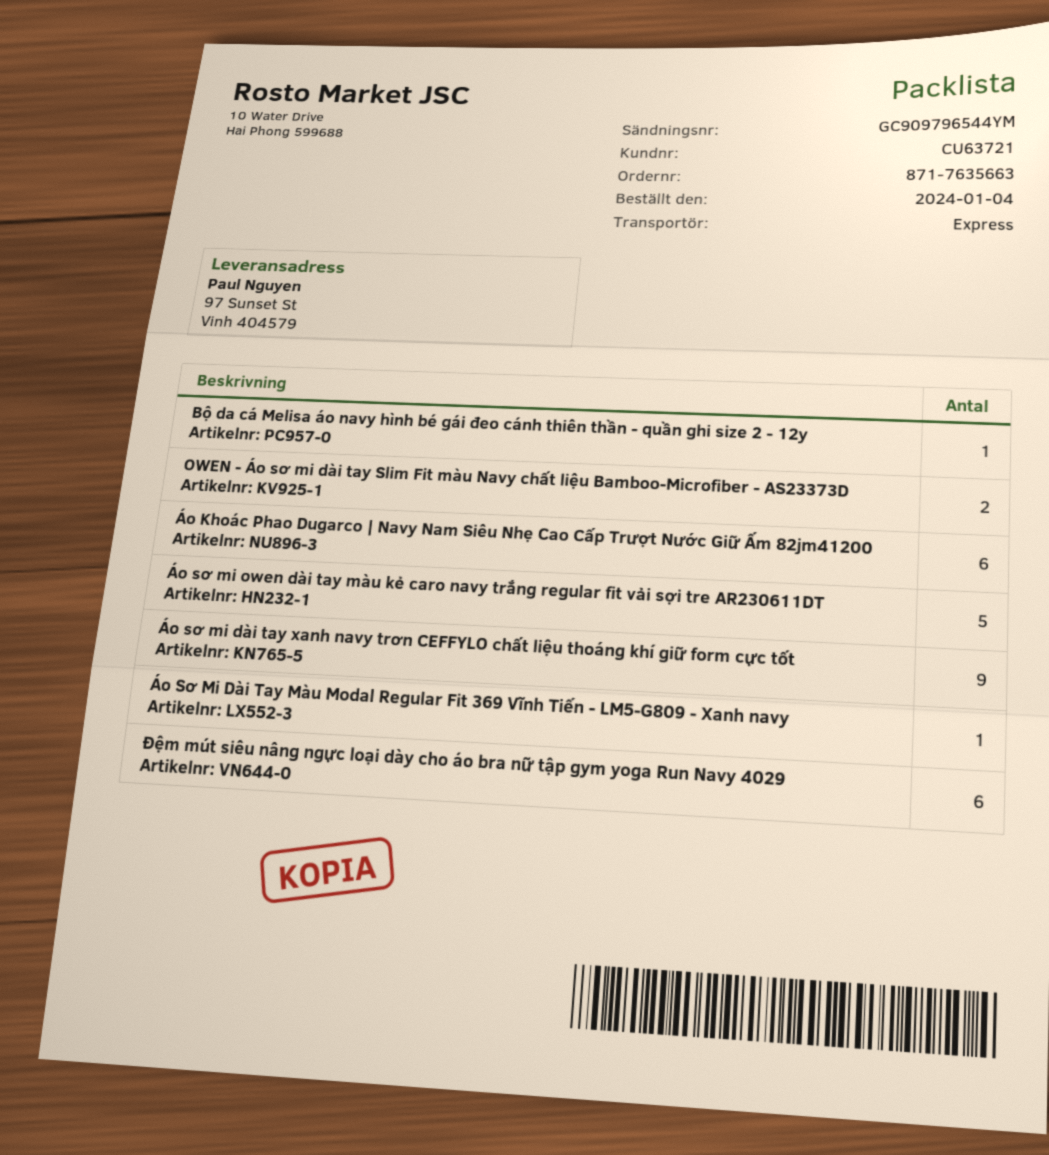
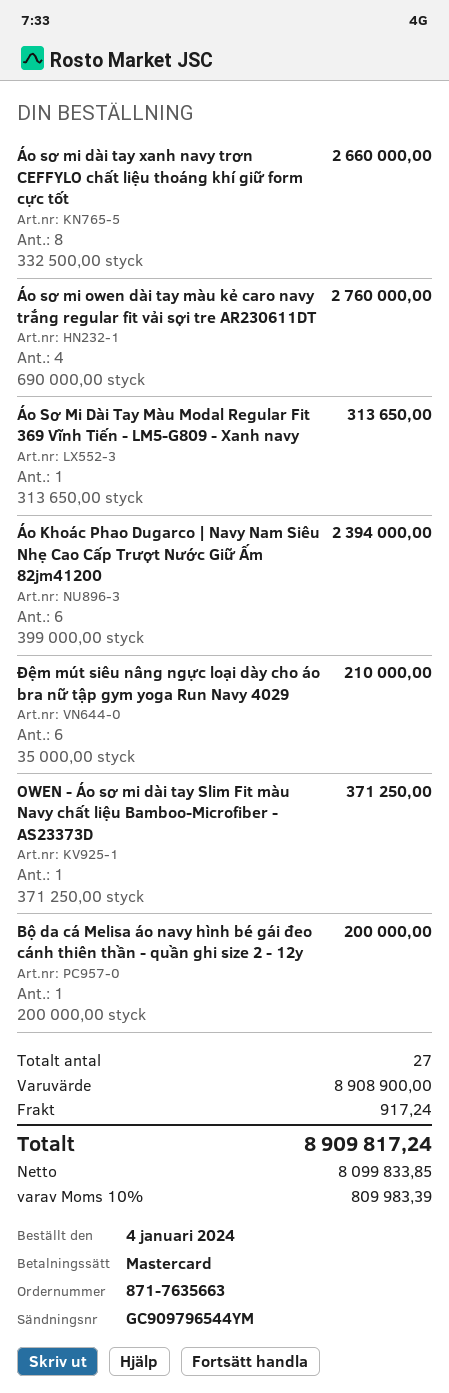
OWEN - Áo sơ mi dài tay Slim Fit màu Navy chất liệu Bamboo-Microfiber - AS23373D: 2 -> 1
Áo sơ mi owen dài tay màu kẻ caro navy trắng regular fit vải sợi tre AR230611DT: 5 -> 4
Áo sơ mi dài tay xanh navy trơn CEFFYLO chất liệu thoáng khí giữ form cực tốt: 9 -> 8

